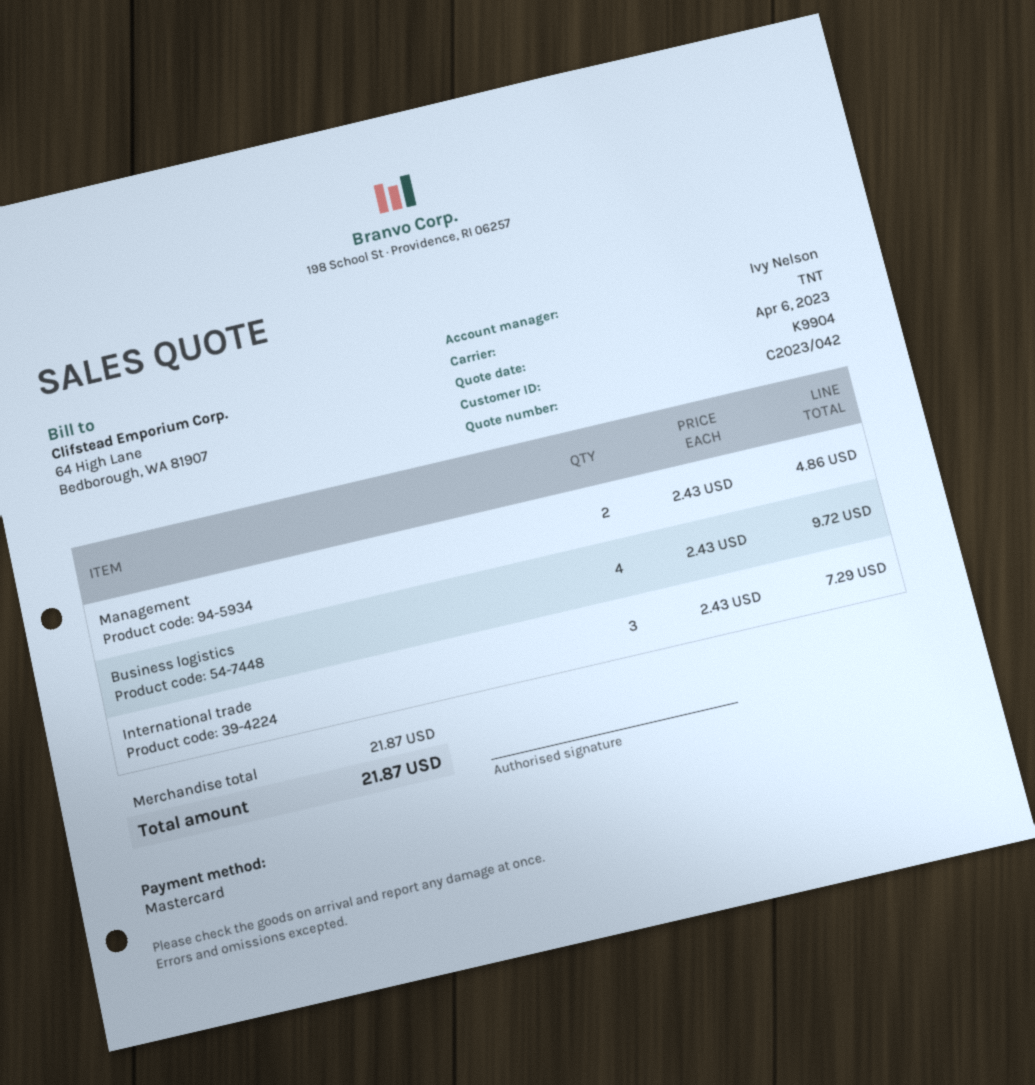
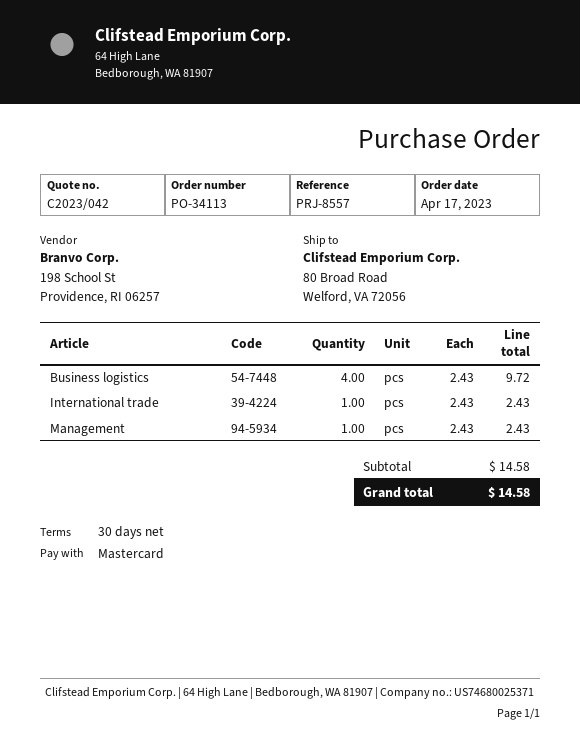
Management: 2 x 2.43 = 4.86 -> 1 x 2.43 = 2.43
International trade: 3 x 2.43 = 7.29 -> 1 x 2.43 = 2.43
subtotal: 21.87 -> 14.58
total: 21.87 -> 14.58

